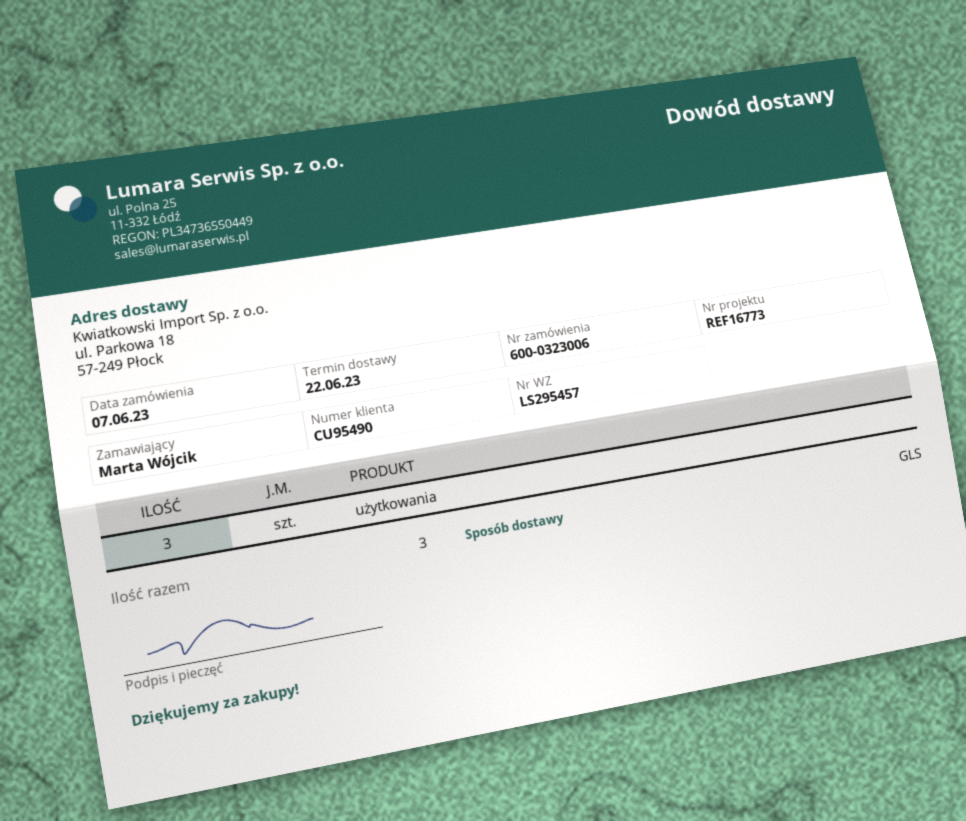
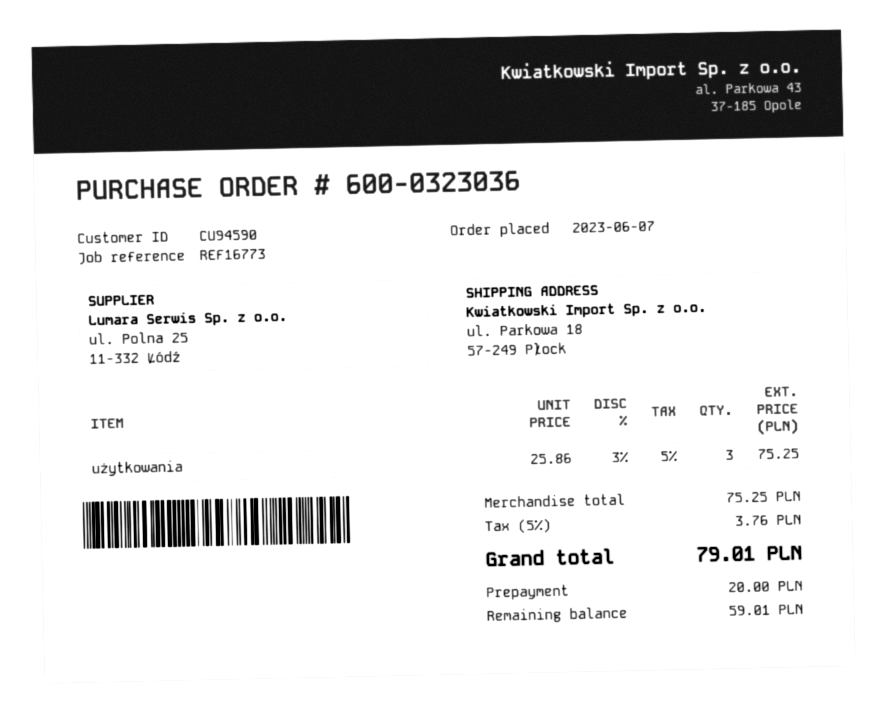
order number: 600-0323006 -> 600-0323036
customer number: CU95490 -> CU94590

